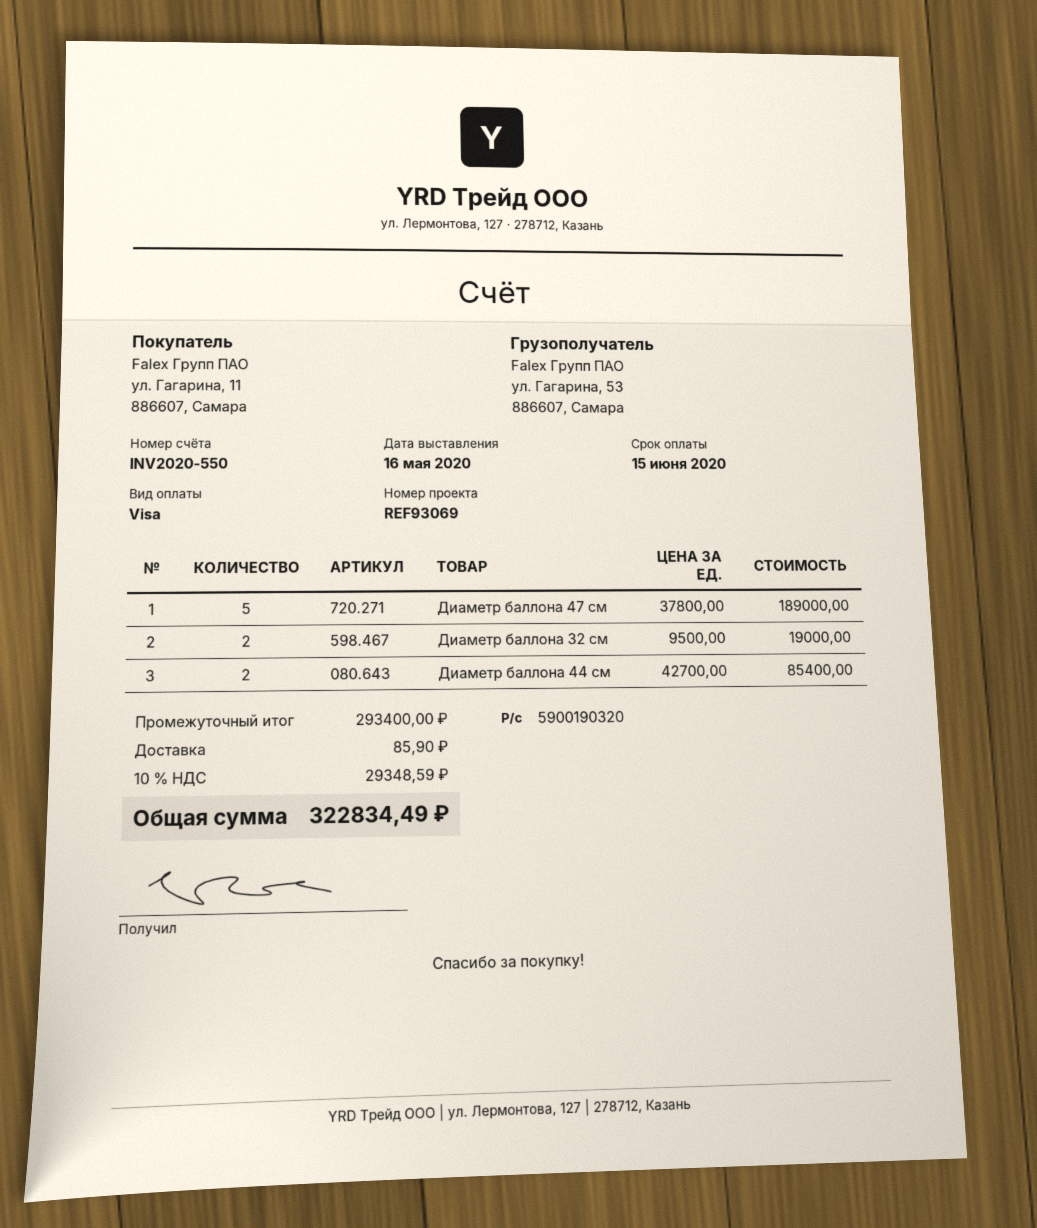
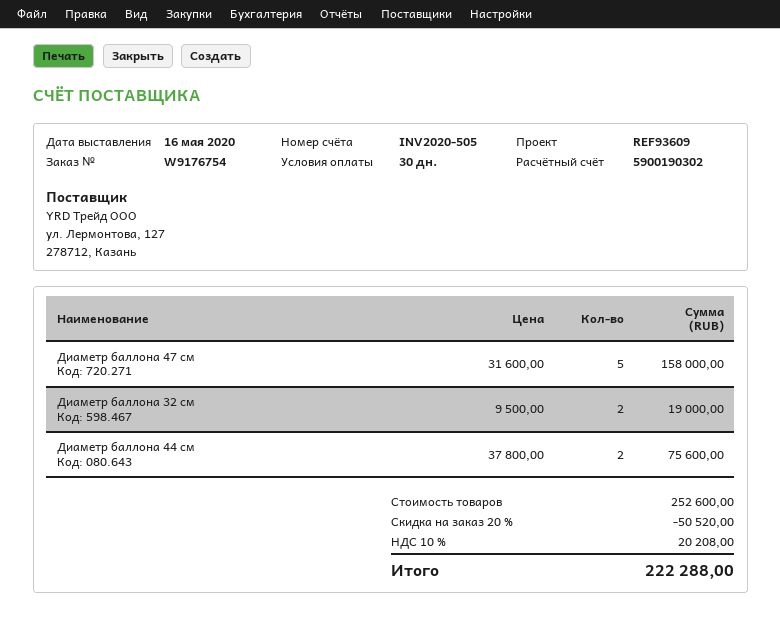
invoice number: INV2020-550 -> INV2020-505
reference: REF93069 -> REF93609
bank account: 5900190320 -> 5900190302
Диаметр баллона 47 см: 5 x 37800.00 = 189000.00 -> 5 x 31600.00 = 158000.00
Диаметр баллона 44 см: 2 x 42700.00 = 85400.00 -> 2 x 37800.00 = 75600.00
subtotal: 293400.00 -> 252600.00
discount: none -> 20% = 50520.00
shipping: 85.90 -> none
tax: 10% = 29348.59 -> 10% = 20208.00
total: 322834.49 -> 222288.00

